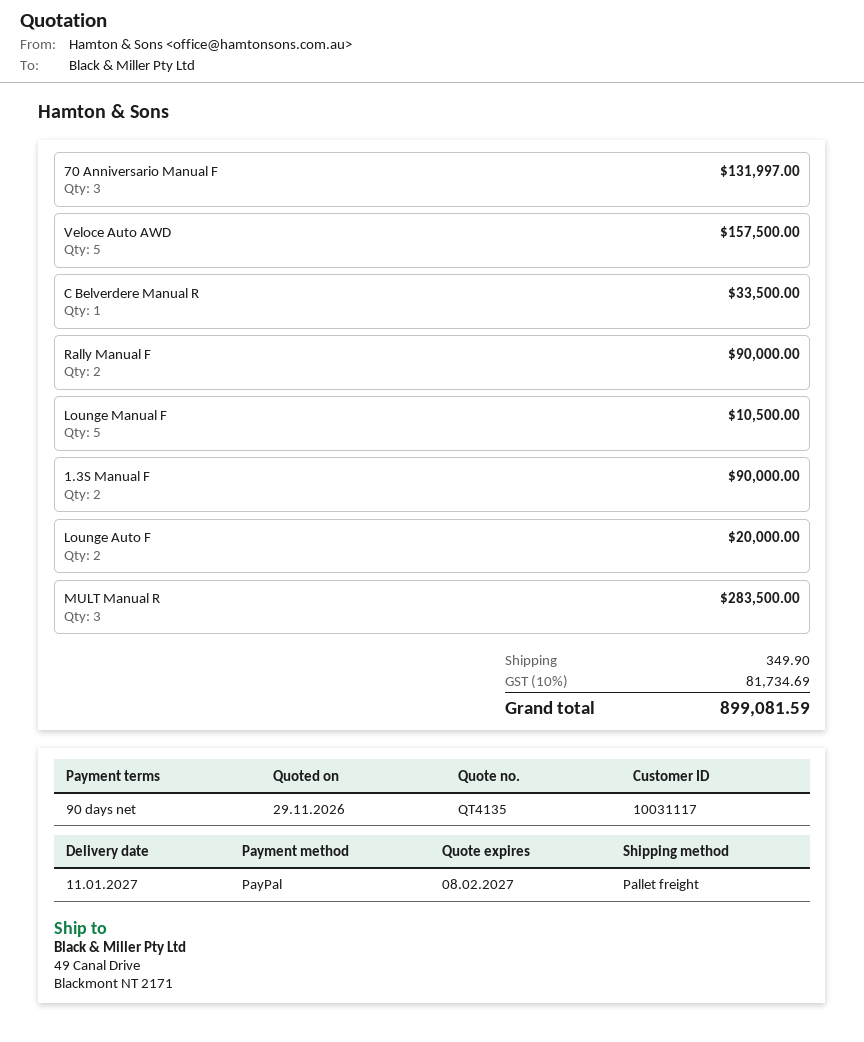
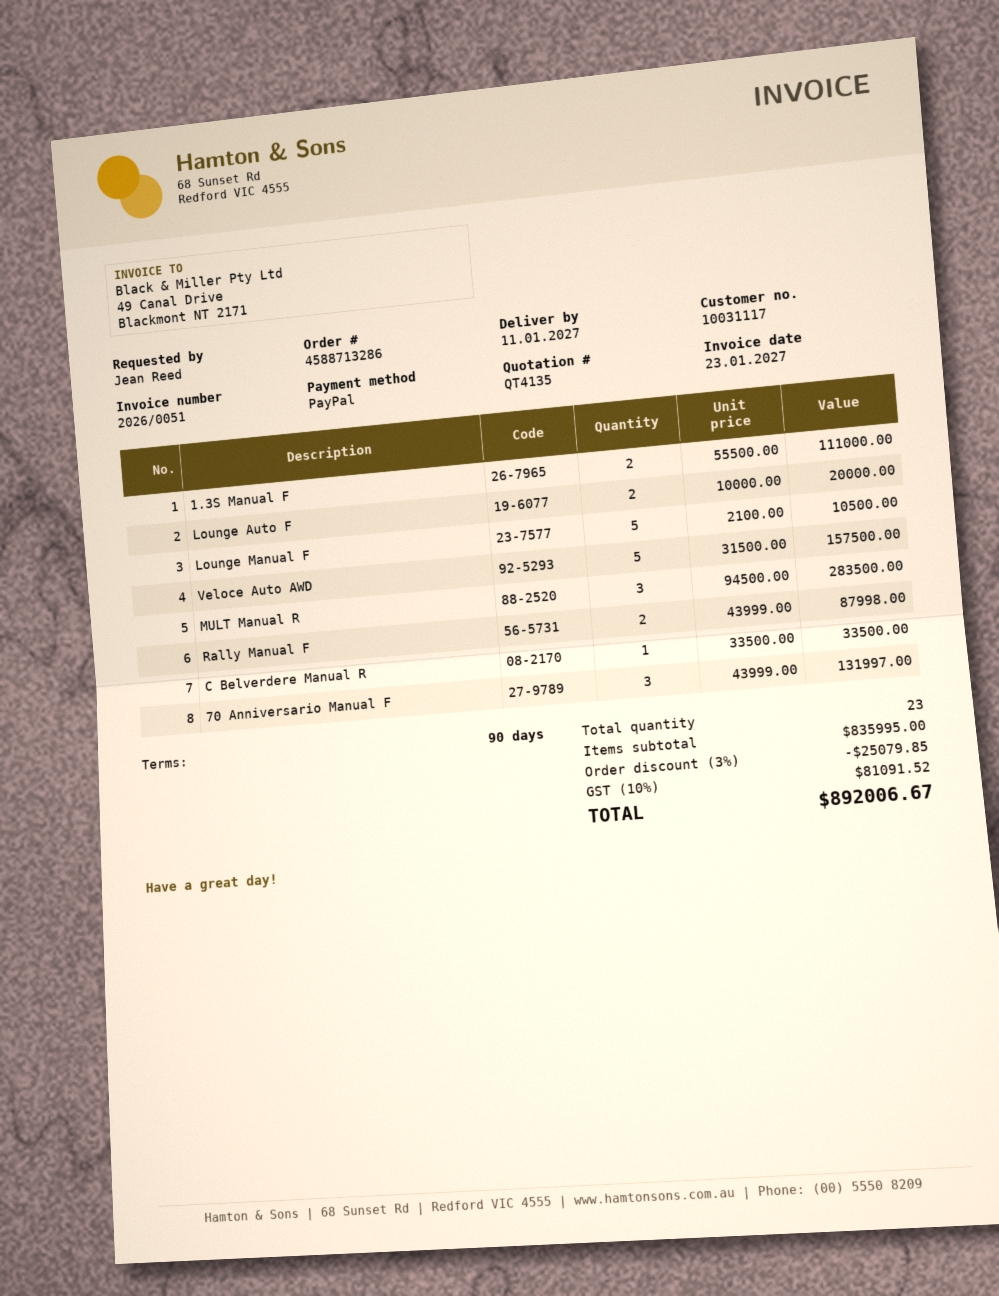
Rally Manual F: 2 for 90000.00 -> 2 for 87998.00
1.3S Manual F: 2 for 90000.00 -> 2 for 111000.00
discount: none -> 3% = 25079.85
shipping: 349.90 -> none
tax: 10% = 81734.69 -> 10% = 81091.52
total: 899081.59 -> 892006.67

